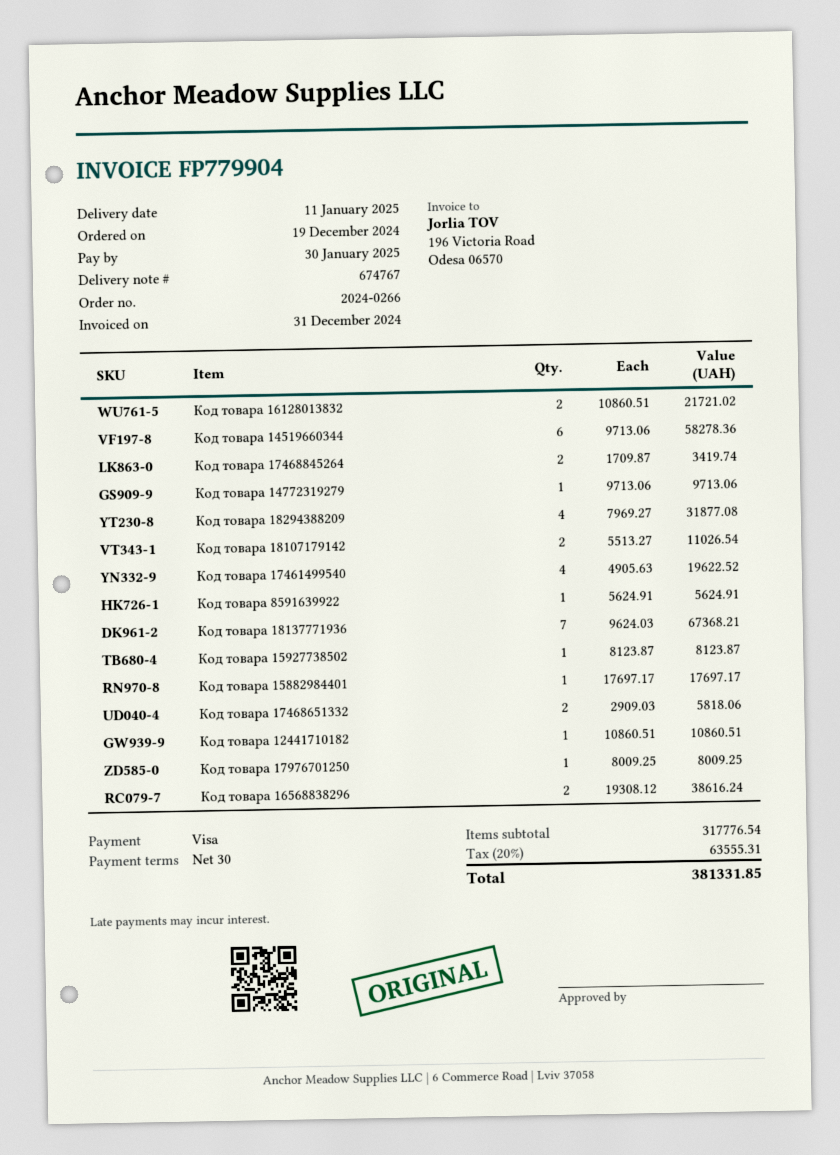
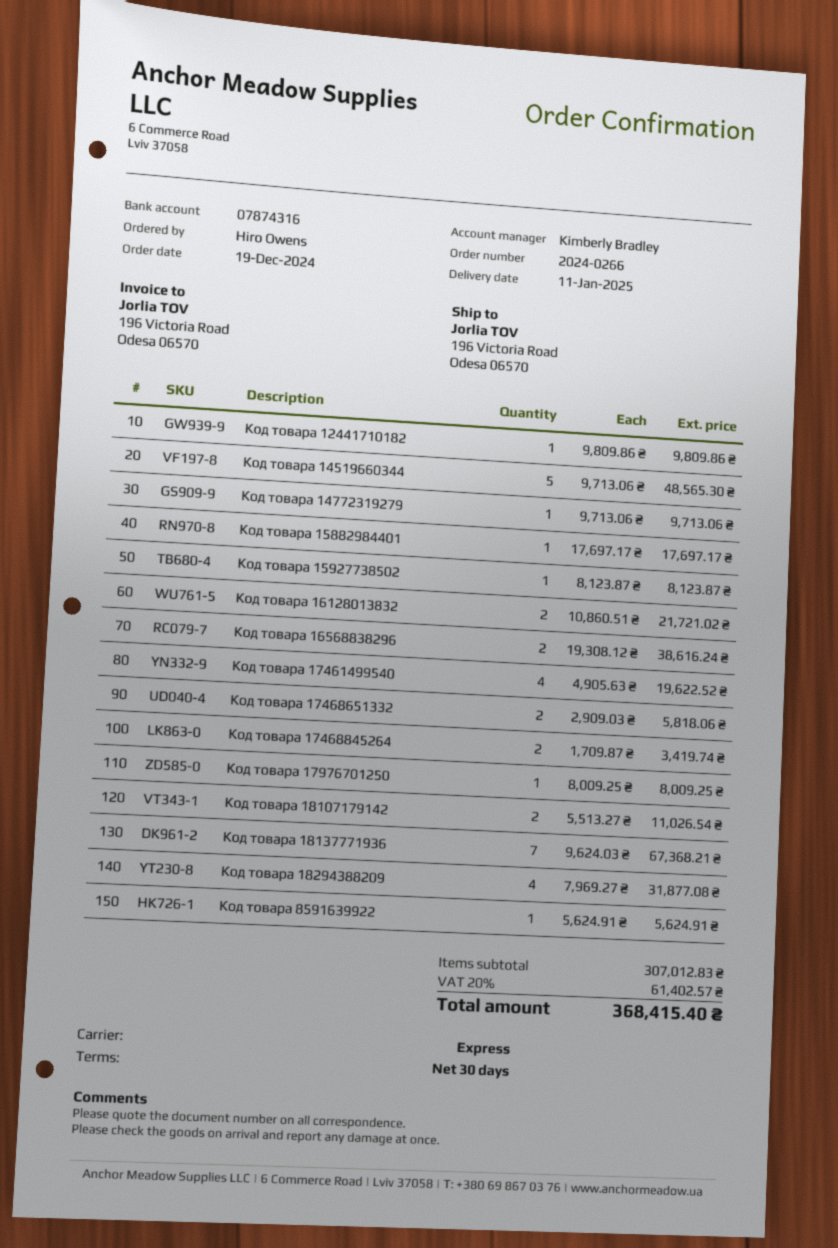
Код товара 14519660344: 6 x 9713.06 = 58278.36 -> 5 x 9713.06 = 48565.30
Код товара 12441710182: 1 x 10860.51 = 10860.51 -> 1 x 9809.86 = 9809.86
subtotal: 317776.54 -> 307012.83
tax: 20% = 63555.31 -> 20% = 61402.57
total: 381331.85 -> 368415.40

